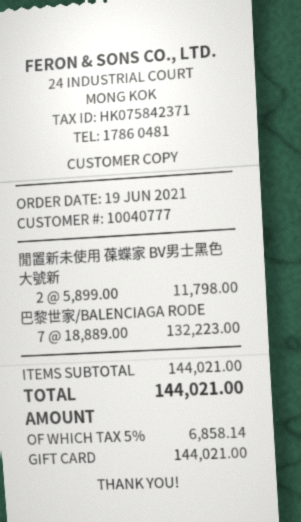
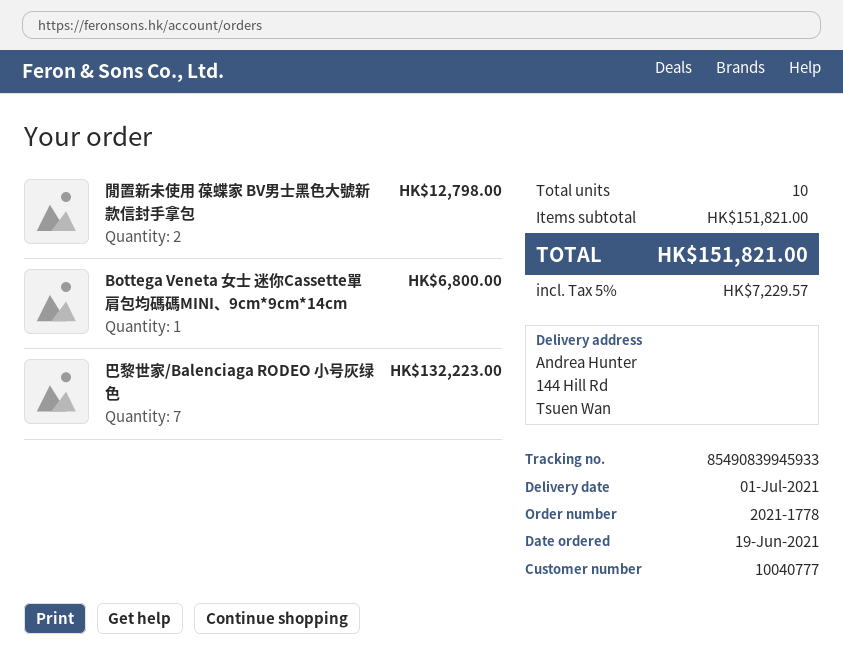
閒置新未使用 葆蝶家 BV男士黑色大號新: 2 for 11798.00 -> 2 for 12798.00
Bottega Veneta 女士 迷你Cassette單肩包均碼碼MINI、9cm*9cm*14cm: none -> 1 for 6800.00
subtotal: 144021.00 -> 151821.00
tax: 5% = 6858.14 -> 5% = 7229.57
total: 144021.00 -> 151821.00

